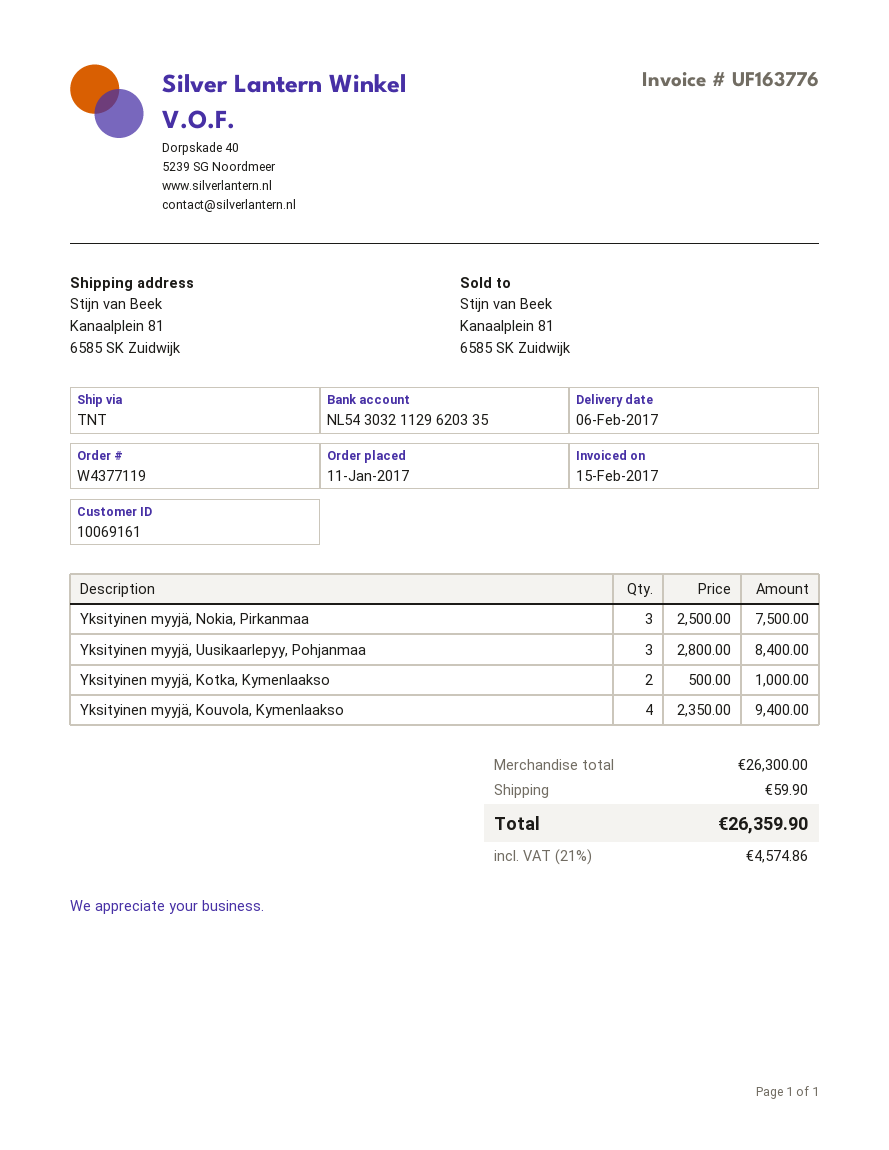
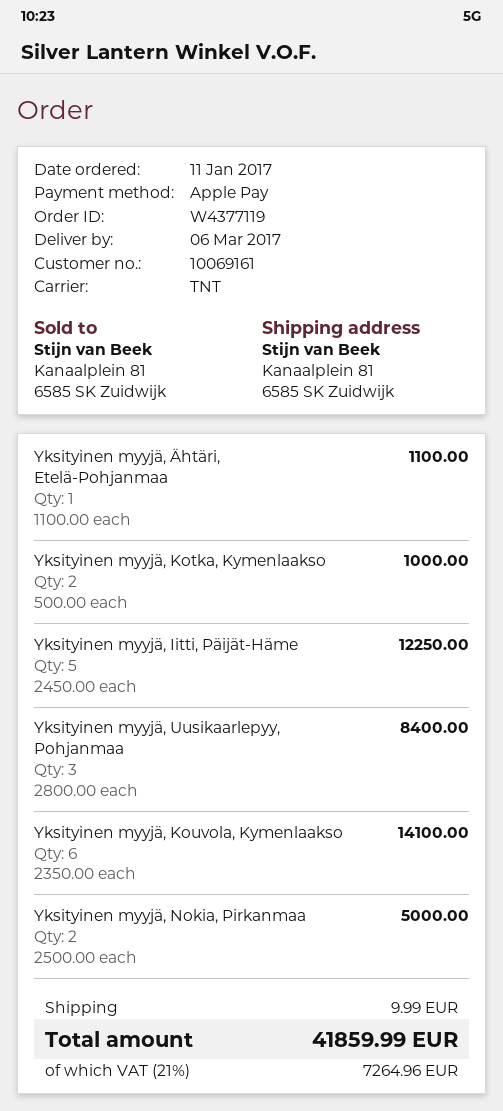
delivery date: 2017-02-06 -> 2017-03-06
Yksityinen myyjä, Nokia, Pirkanmaa: 3 x 2500.00 = 7500.00 -> 2 x 2500.00 = 5000.00
Yksityinen myyjä, Kouvola, Kymenlaakso: 4 x 2350.00 = 9400.00 -> 6 x 2350.00 = 14100.00
Yksityinen myyjä, Ähtäri, Etelä-Pohjanmaa: none -> 1 x 1100.00 = 1100.00
Yksityinen myyjä, Iitti, Päijät-Häme: none -> 5 x 2450.00 = 12250.00
shipping: 59.90 -> 9.99
tax: 21% = 4574.86 -> 21% = 7264.96
total: 26359.90 -> 41859.99

